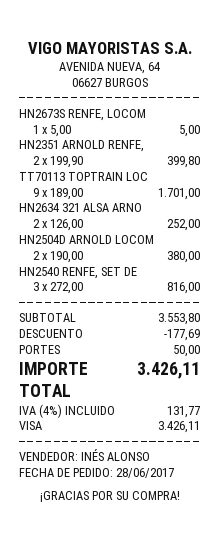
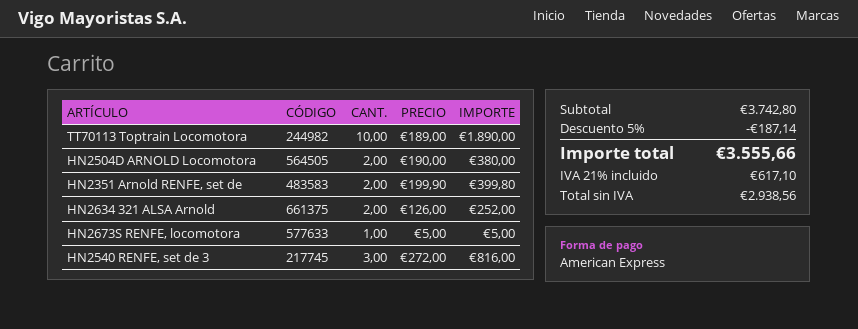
payment method: Visa -> American Express
TT70113 TOPTRAIN LOC: 9 x 189.00 = 1701.00 -> 10 x 189.00 = 1890.00
subtotal: 3553.80 -> 3742.80
discount: 177.69 -> 187.14
shipping: 50.00 -> none
tax: 4% = 131.77 -> 21% = 617.10
total: 3426.11 -> 3555.66

